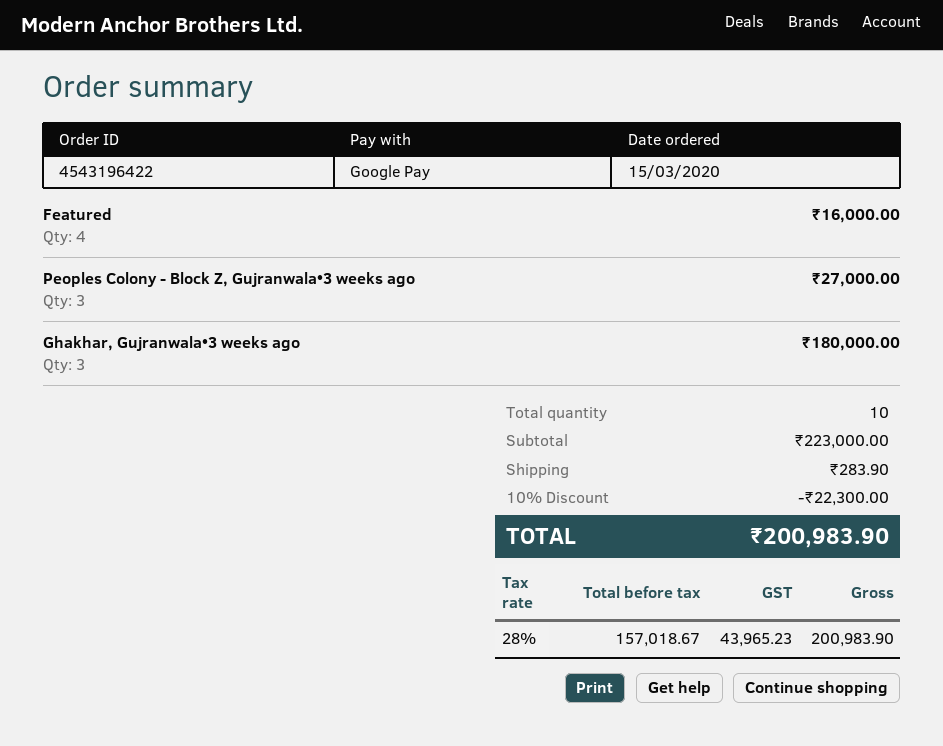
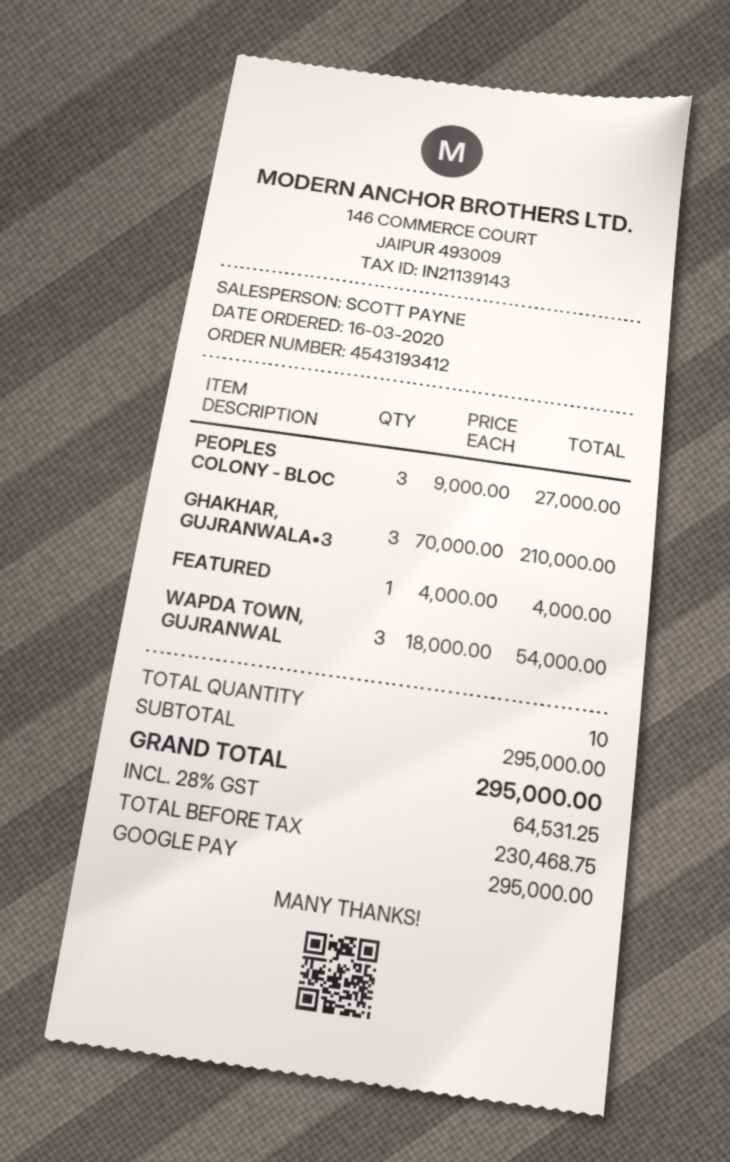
order number: 4543196422 -> 4543193412
order date: 2020-03-15 -> 2020-03-16
Featured: 4 for 16000.00 -> 1 for 4000.00
Ghakhar, Gujranwala•3 weeks ago: 3 for 180000.00 -> 3 for 210000.00
WAPDA TOWN, GUJRANWAL: none -> 3 for 54000.00
subtotal: 223000.00 -> 295000.00
discount: 10% = 22300.00 -> none
shipping: 283.90 -> none
net: 157018.67 -> 230468.75
tax: 28% = 43965.23 -> 28% = 64531.25
total: 200983.90 -> 295000.00

